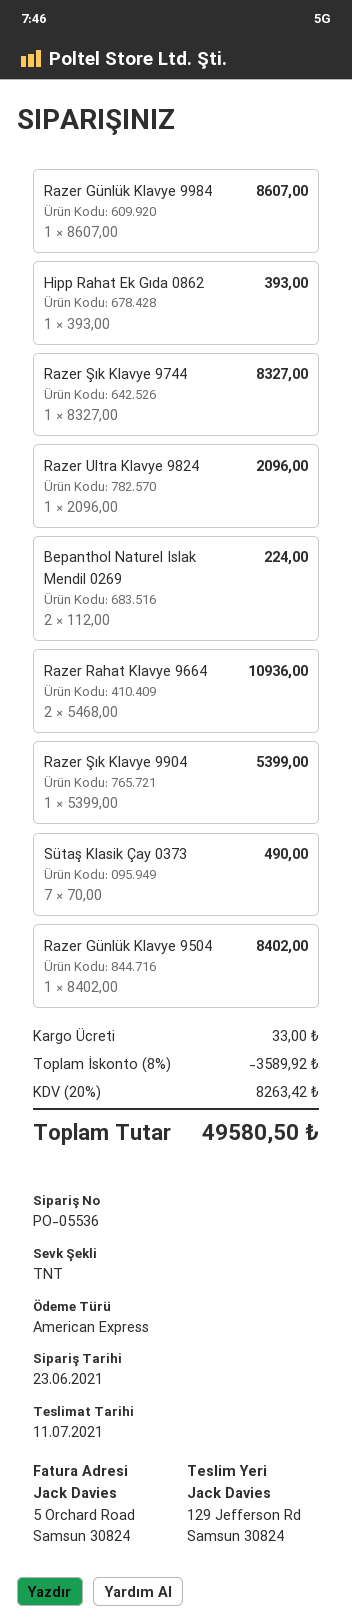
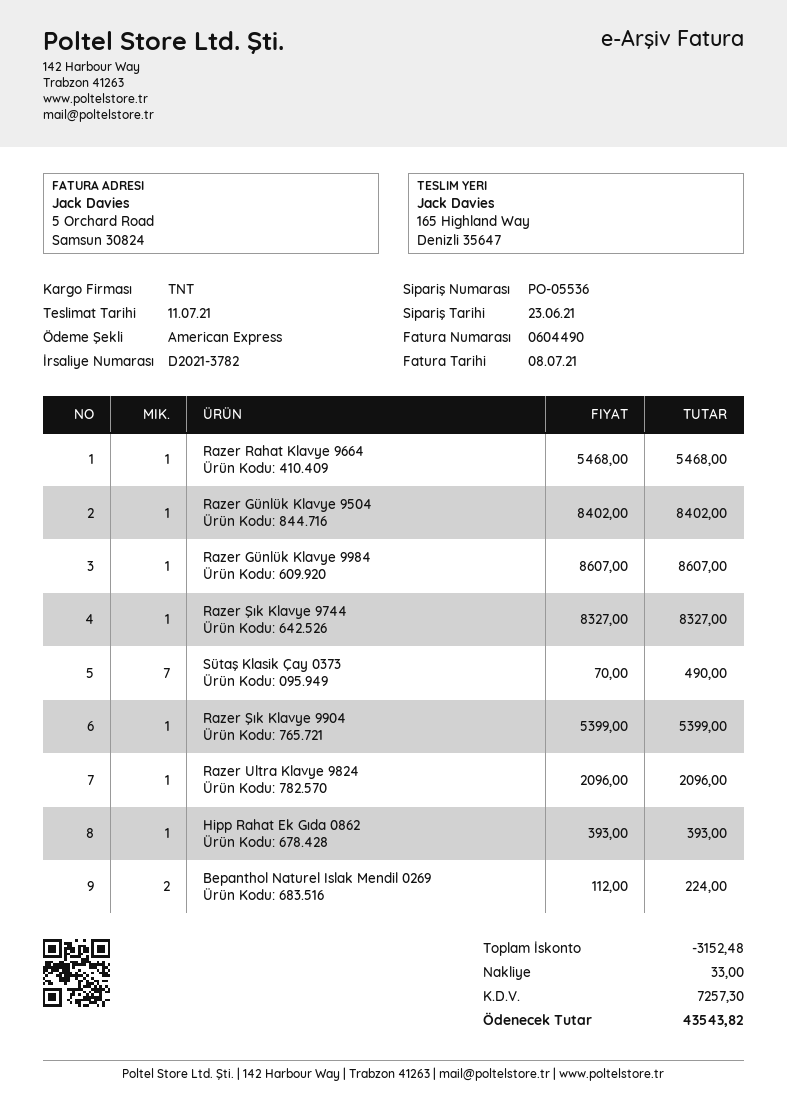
ship to: 129 Jefferson Rd, Samsun 30824 -> 165 Highland Way, Denizli 35647
Razer Rahat Klavye 9664: 2 x 5468.00 = 10936.00 -> 1 x 5468.00 = 5468.00
discount: 3589.92 -> 3152.48
tax: 8263.42 -> 7257.30
total: 49580.50 -> 43543.82

